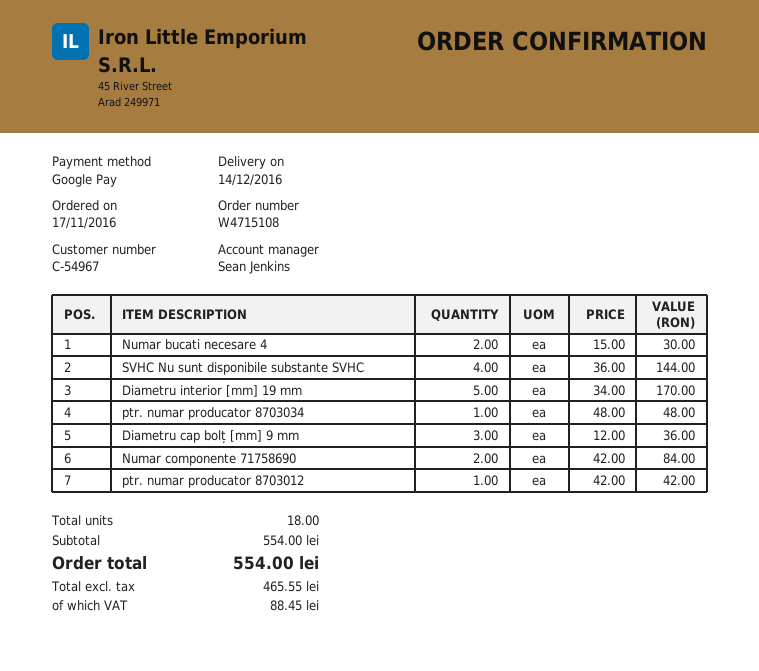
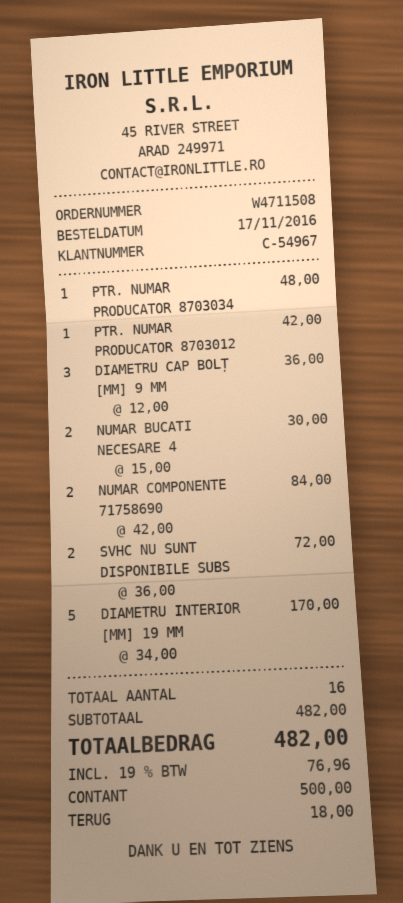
order number: W4715108 -> W4711508
payment method: Google Pay -> cash
SVHC Nu sunt disponibile substante SVHC: 4 x 36.00 = 144.00 -> 2 x 36.00 = 72.00
total quantity: 18 -> 16
subtotal: 554.00 -> 482.00
tax: 88.45 -> 76.96
total: 554.00 -> 482.00

